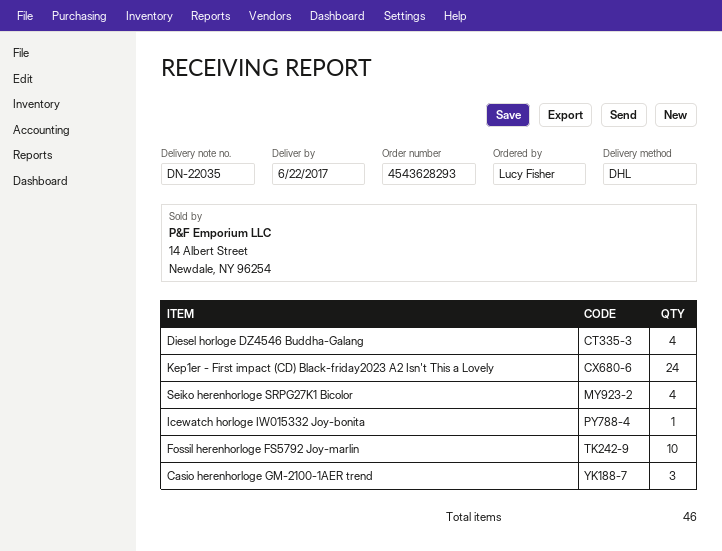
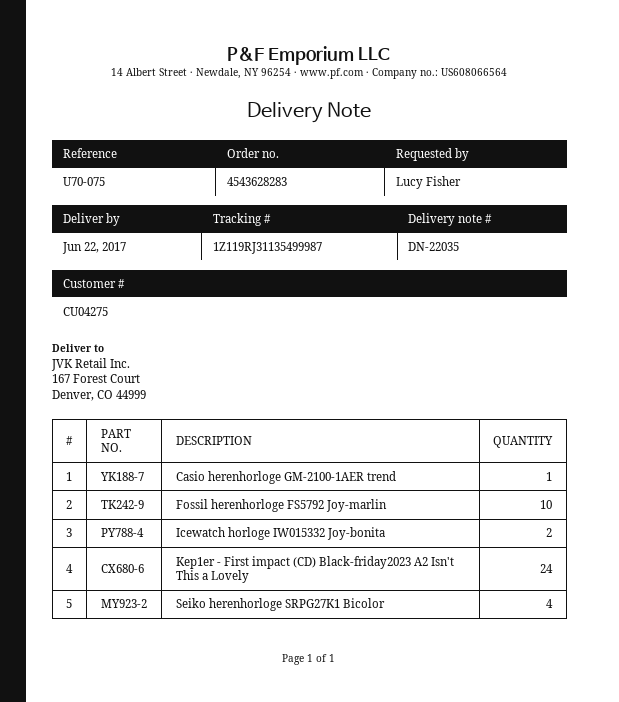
order number: 4543628293 -> 4543628283
Diesel horloge DZ4546 Buddha-Galang: 4 -> none
Icewatch horloge IW015332 Joy-bonita: 1 -> 2
Casio herenhorloge GM-2100-1AER trend: 3 -> 1

